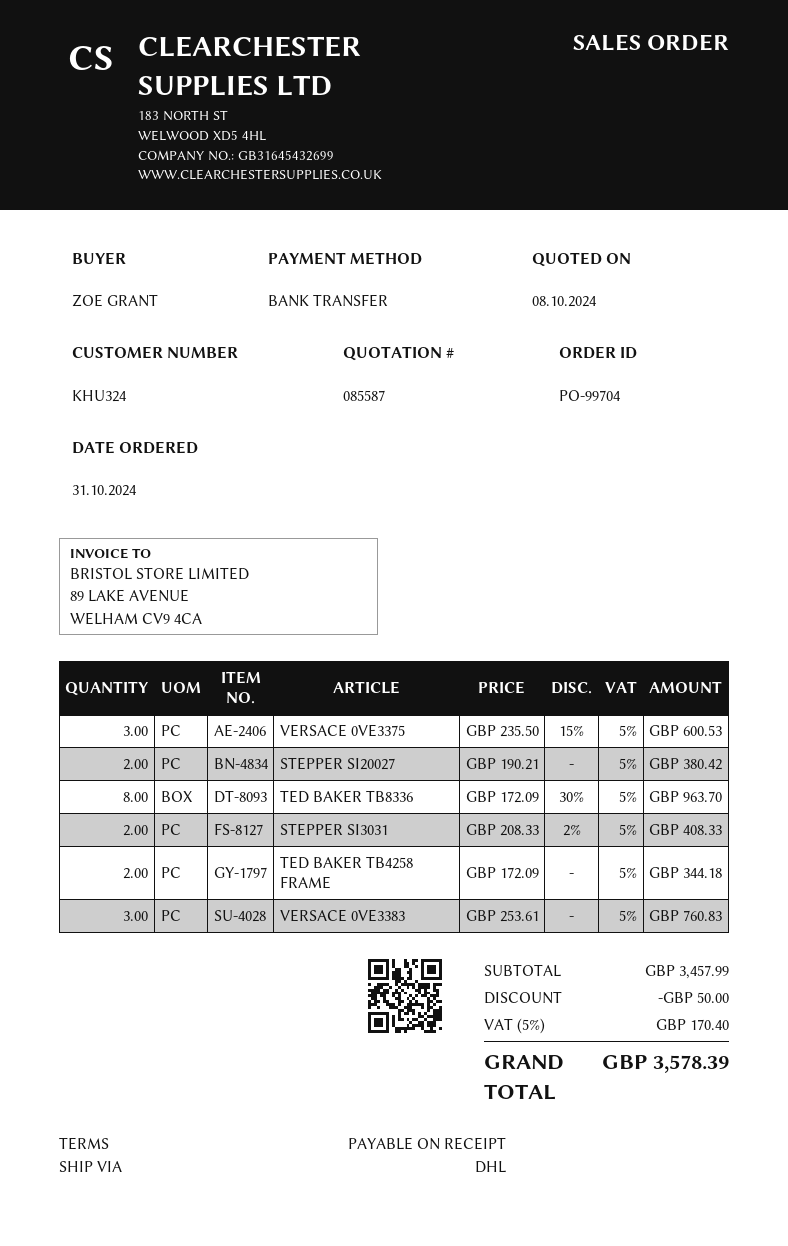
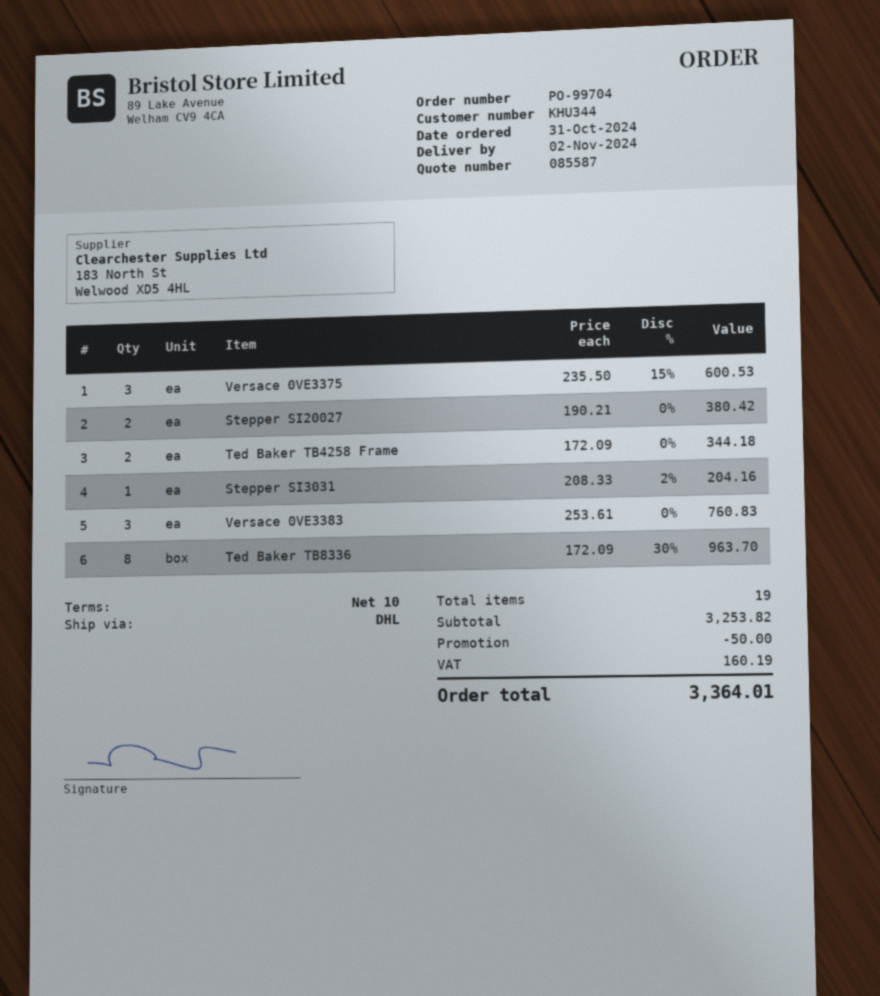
payment terms: on receipt -> 10 days
customer number: KHU324 -> KHU344
STEPPER SI3031: 2 x 208.33 - 2% = 408.33 -> 1 x 208.33 - 2% = 204.16
subtotal: 3457.99 -> 3253.82
tax: 170.40 -> 160.19
total: 3578.39 -> 3364.01

